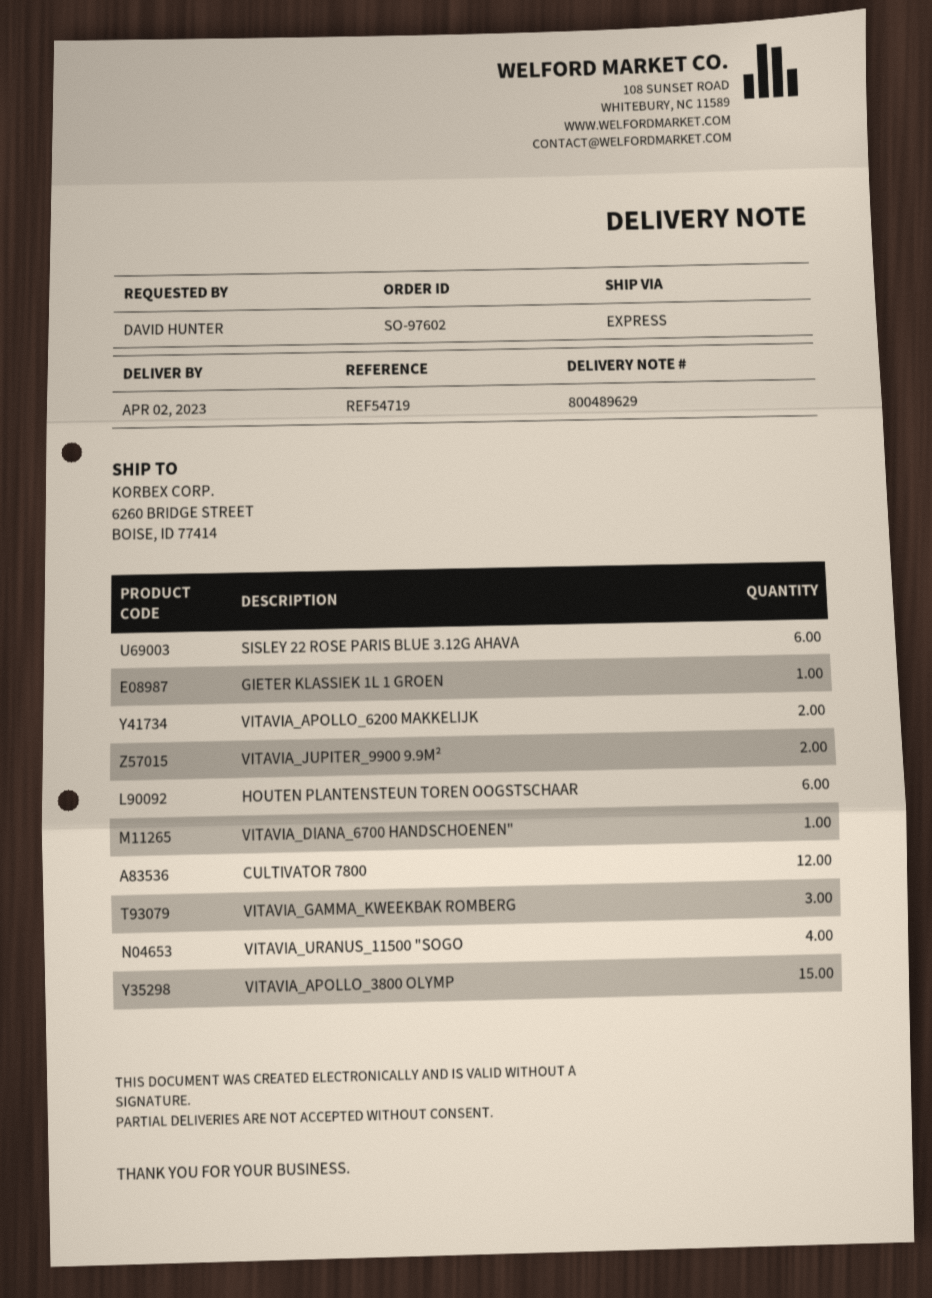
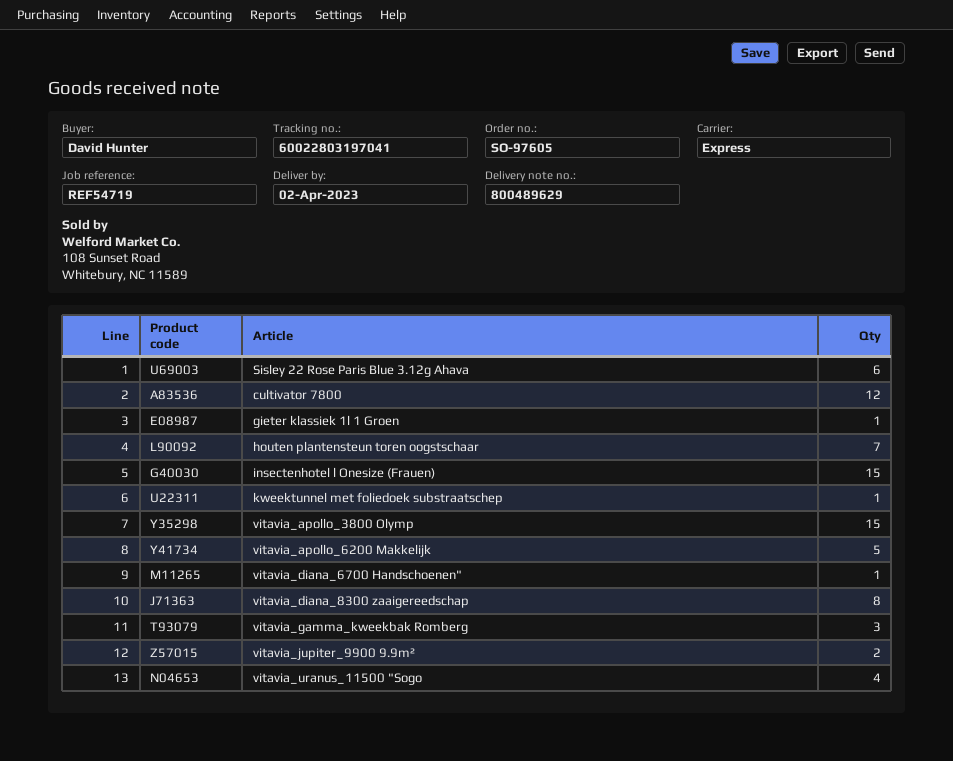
order number: SO-97602 -> SO-97605
VITAVIA_APOLLO_6200 MAKKELIJK: 2 -> 5
HOUTEN PLANTENSTEUN TOREN OOGSTSCHAAR: 6 -> 7
insectenhotel l Onesize (Frauen): none -> 15
kweektunnel met foliedoek substraatschep: none -> 1
vitavia_diana_8300 zaaigereedschap: none -> 8

